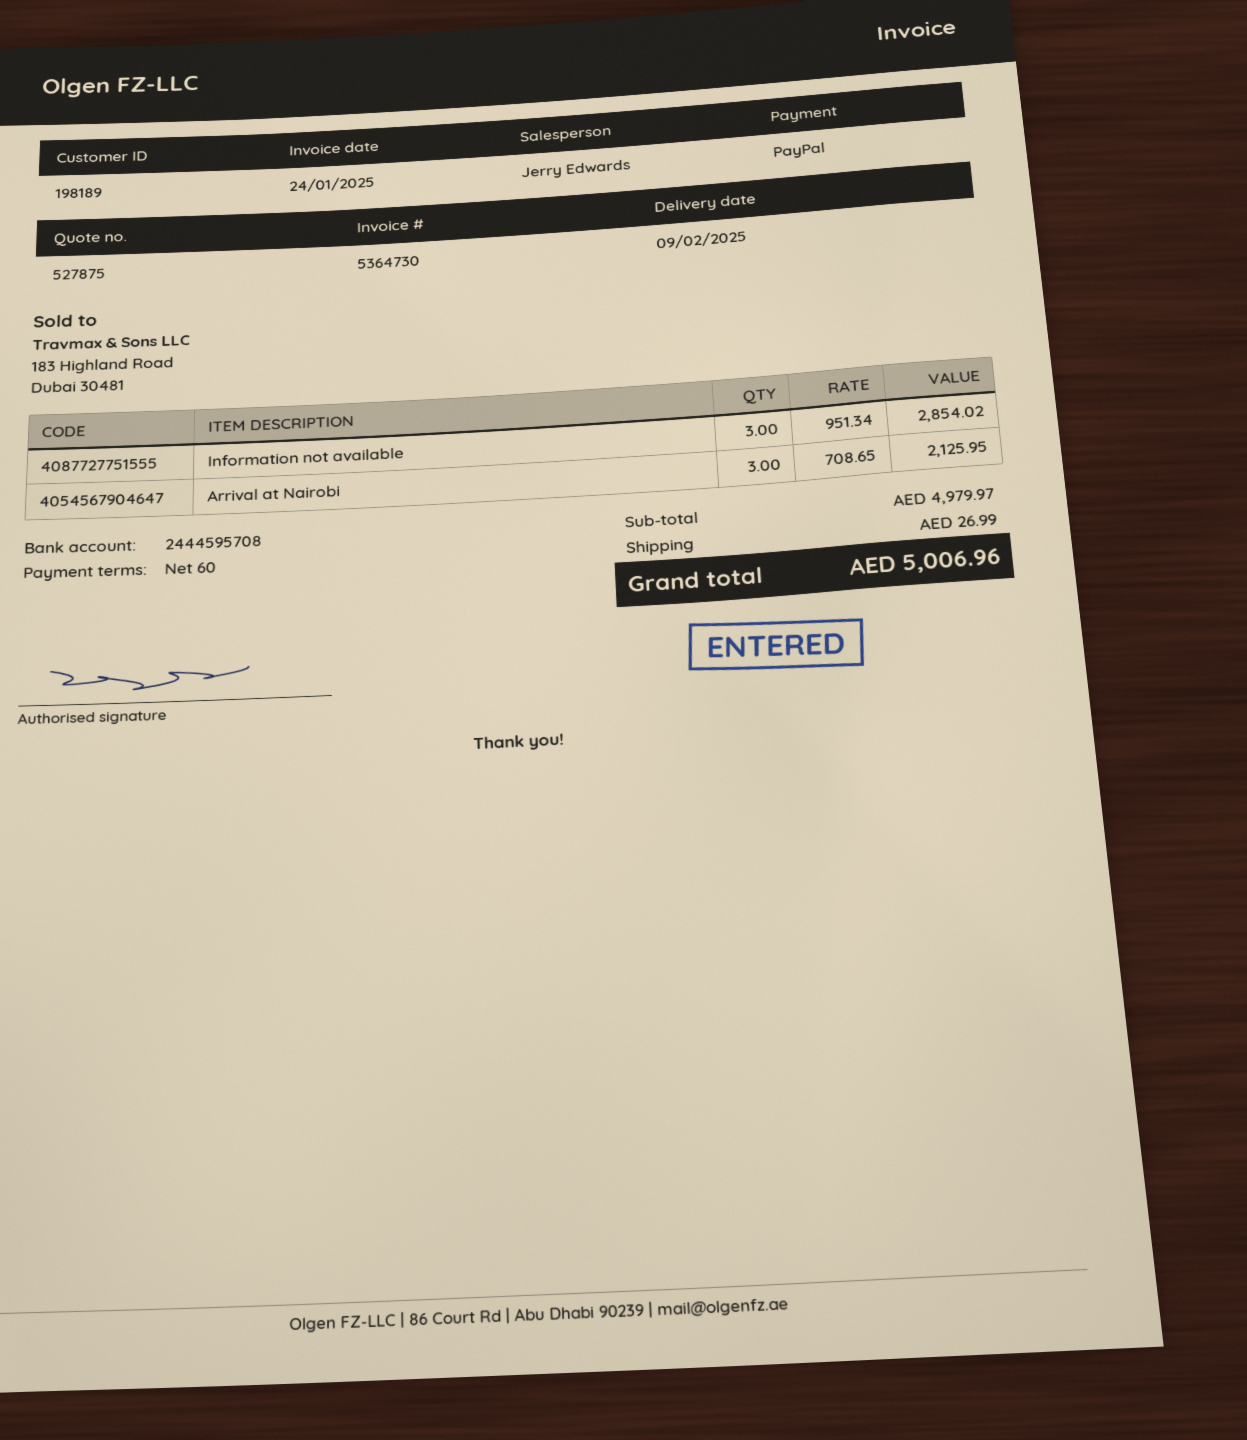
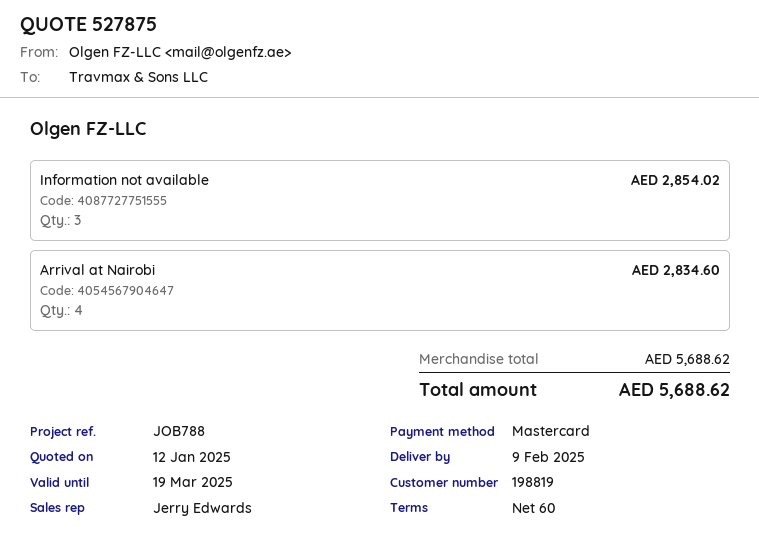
customer number: 198189 -> 198819
payment method: PayPal -> Mastercard
Arrival at Nairobi: 3 for 2125.95 -> 4 for 2834.60
subtotal: 4979.97 -> 5688.62
shipping: 26.99 -> none
total: 5006.96 -> 5688.62

